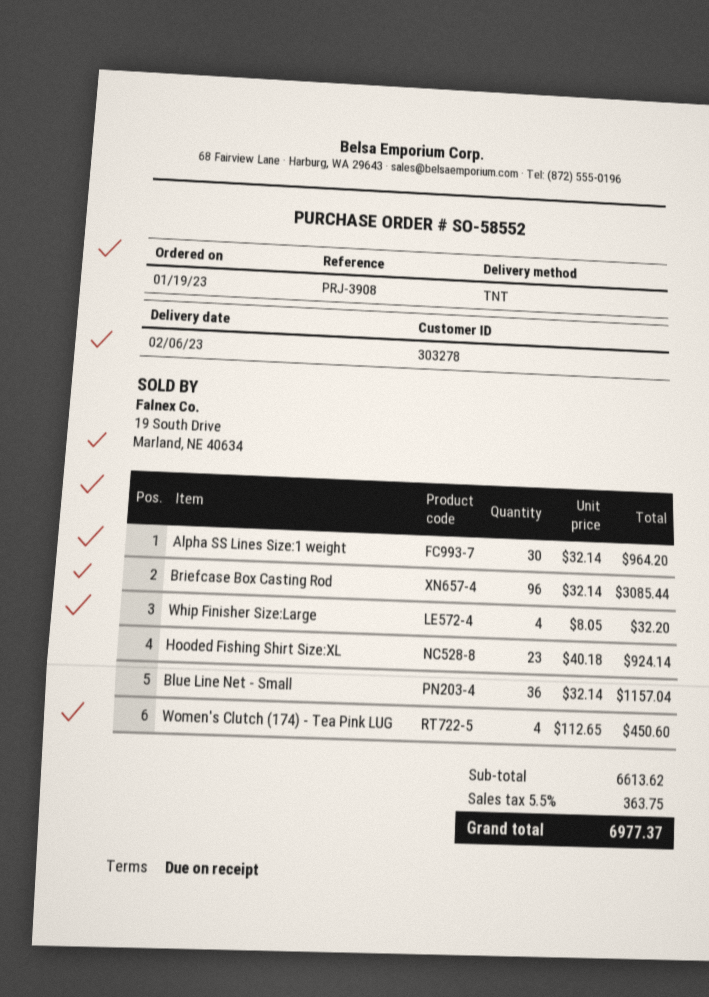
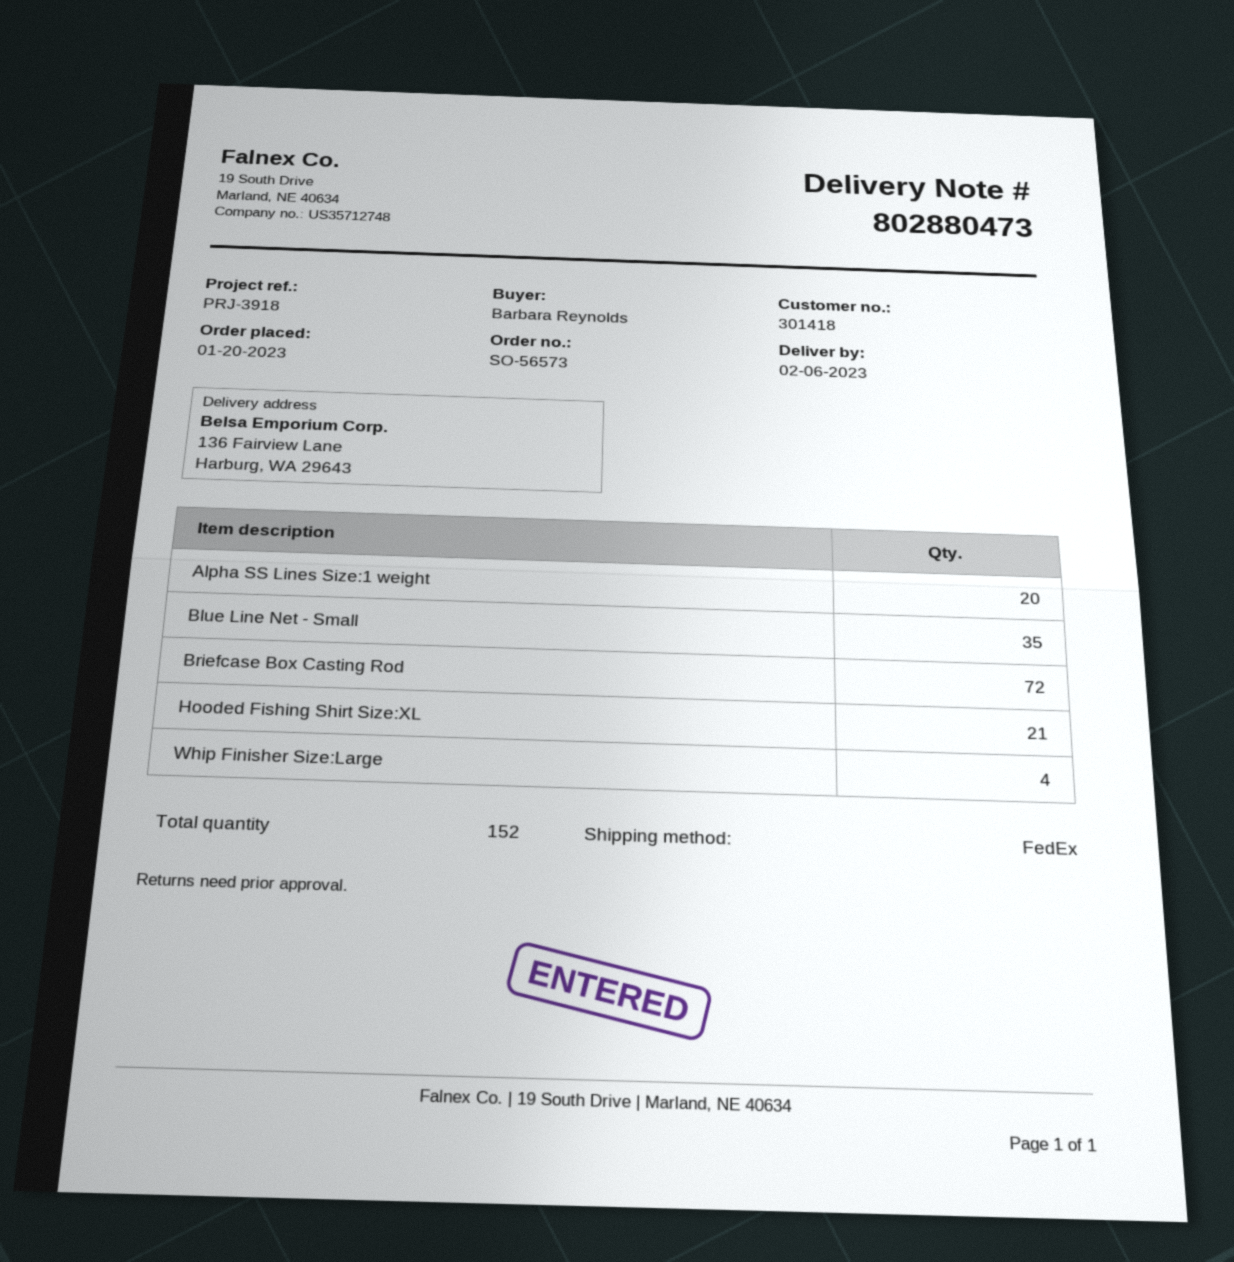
order number: SO-58552 -> SO-56573
order date: 2023-01-19 -> 2023-01-20
customer number: 303278 -> 301418
reference: PRJ-3908 -> PRJ-3918
shipping method: TNT -> FedEx
Alpha SS Lines Size:1 weight: 30 -> 20
Briefcase Box Casting Rod: 96 -> 72
Hooded Fishing Shirt Size:XL: 23 -> 21
Blue Line Net - Small: 36 -> 35
Women's Clutch (174) - Tea Pink LUG: 4 -> none

